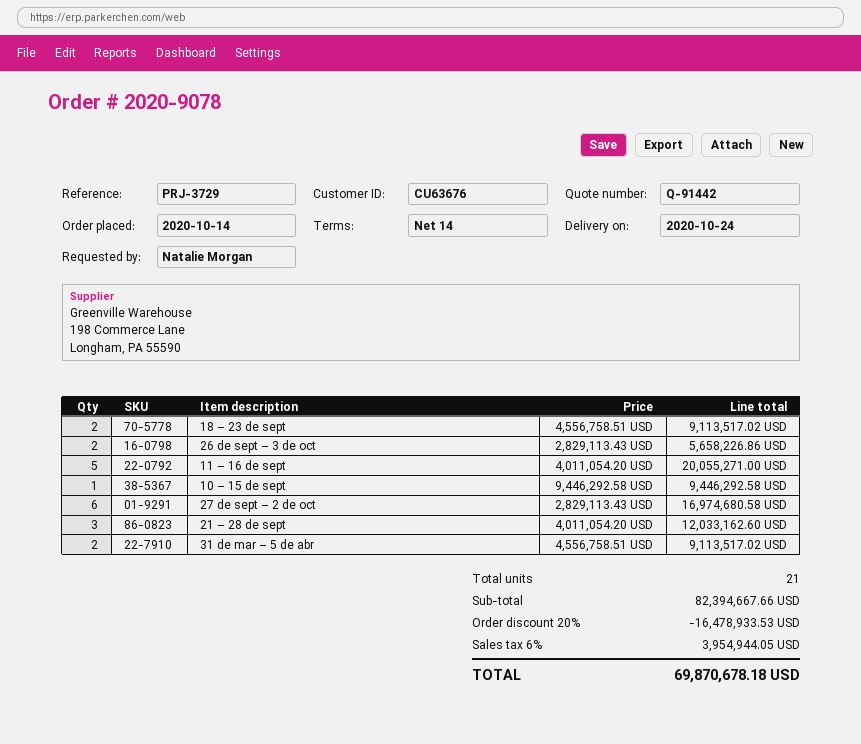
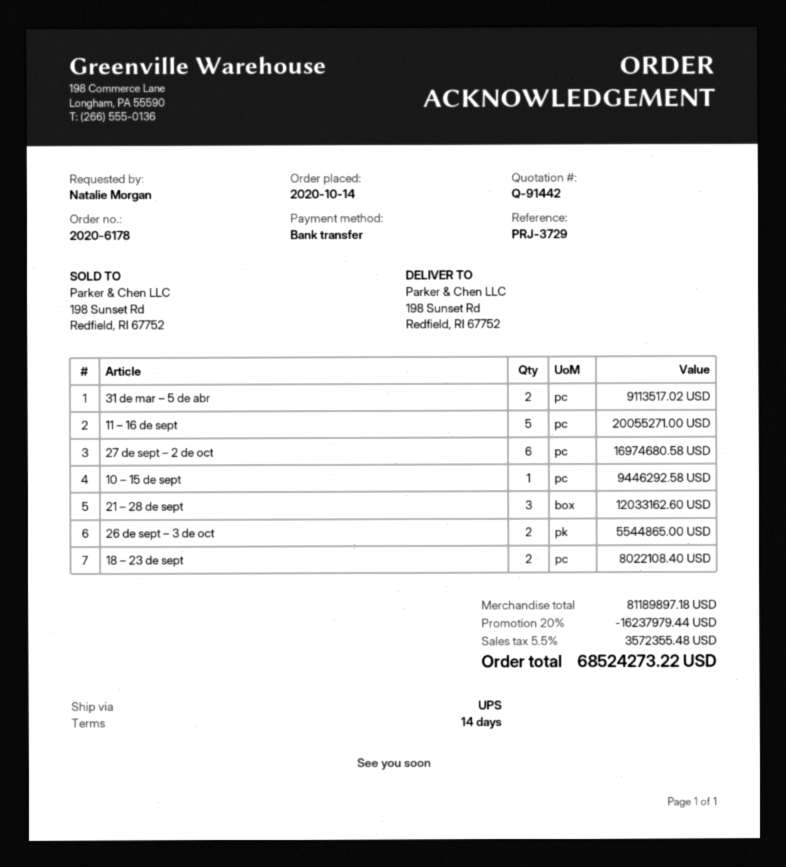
order number: 2020-9078 -> 2020-6178
18 – 23 de sept: 2 for 9113517.02 -> 2 for 8022108.40
26 de sept – 3 de oct: 2 for 5658226.86 -> 2 for 5544865.00
subtotal: 82394667.66 -> 81189897.18
discount: 20% = 16478933.53 -> 20% = 16237979.44
tax: 6% = 3954944.05 -> 5.5% = 3572355.48
total: 69870678.18 -> 68524273.22

